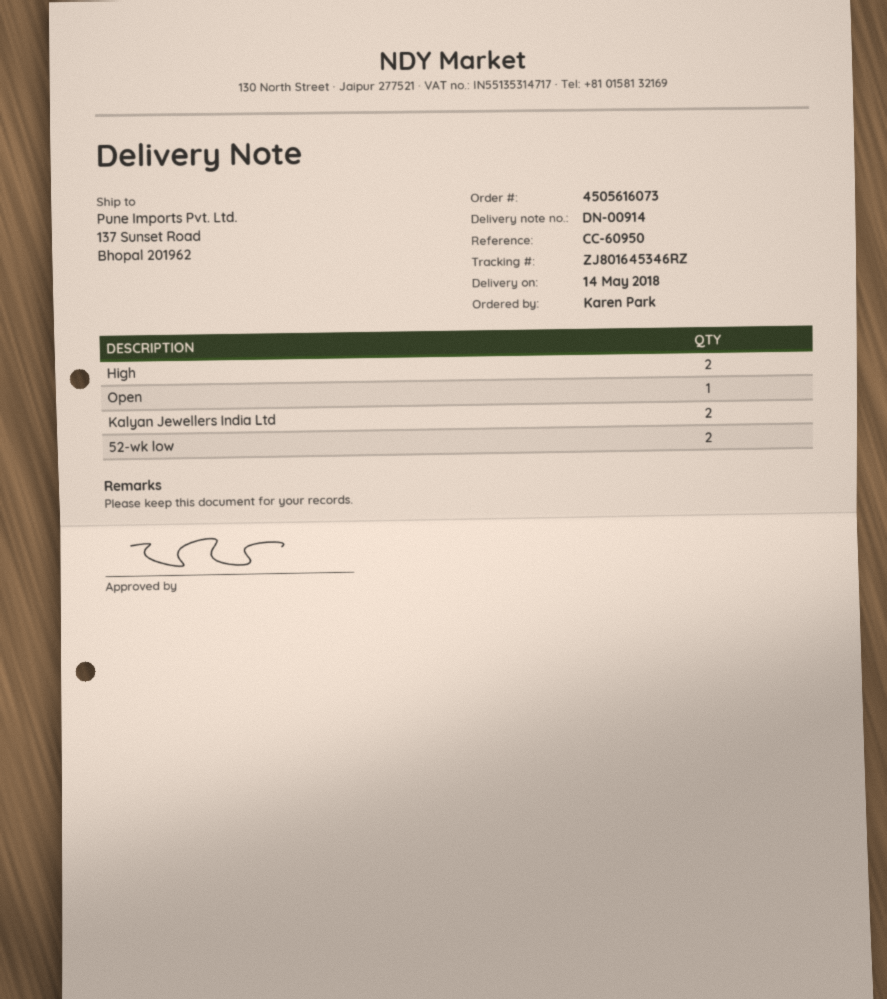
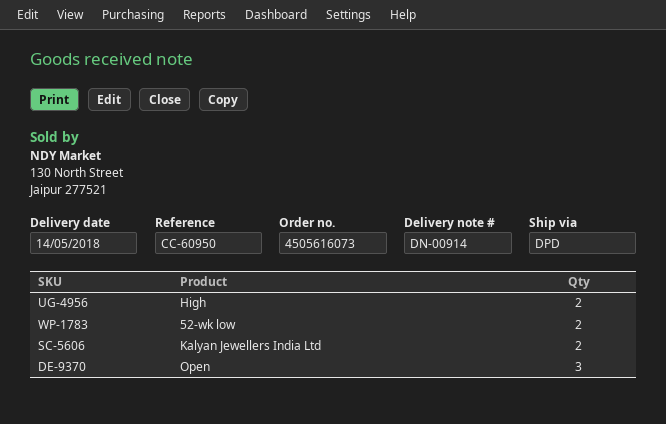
Open: 1 -> 3

